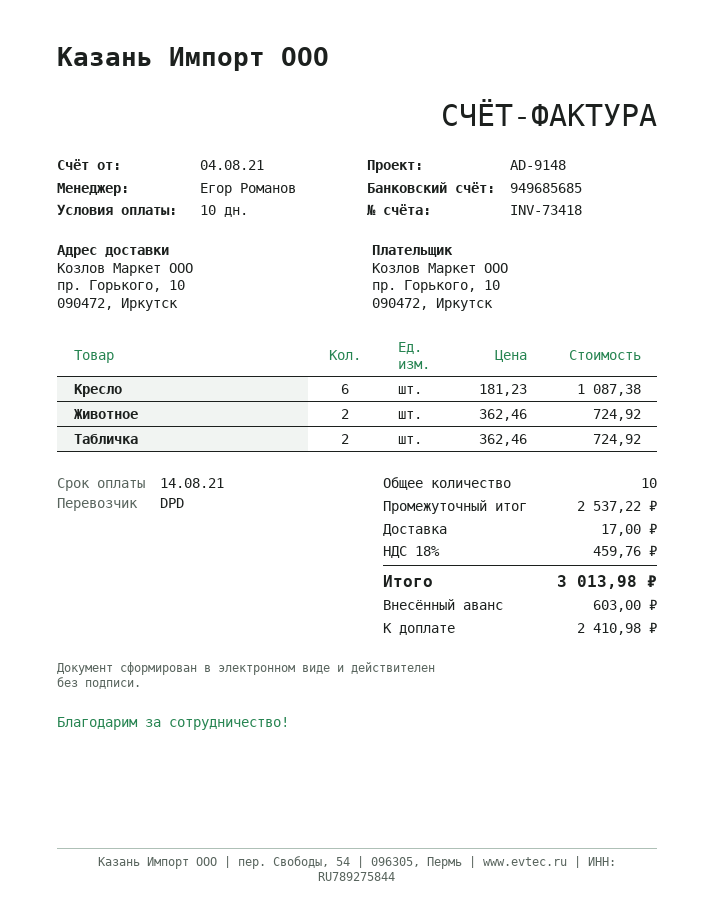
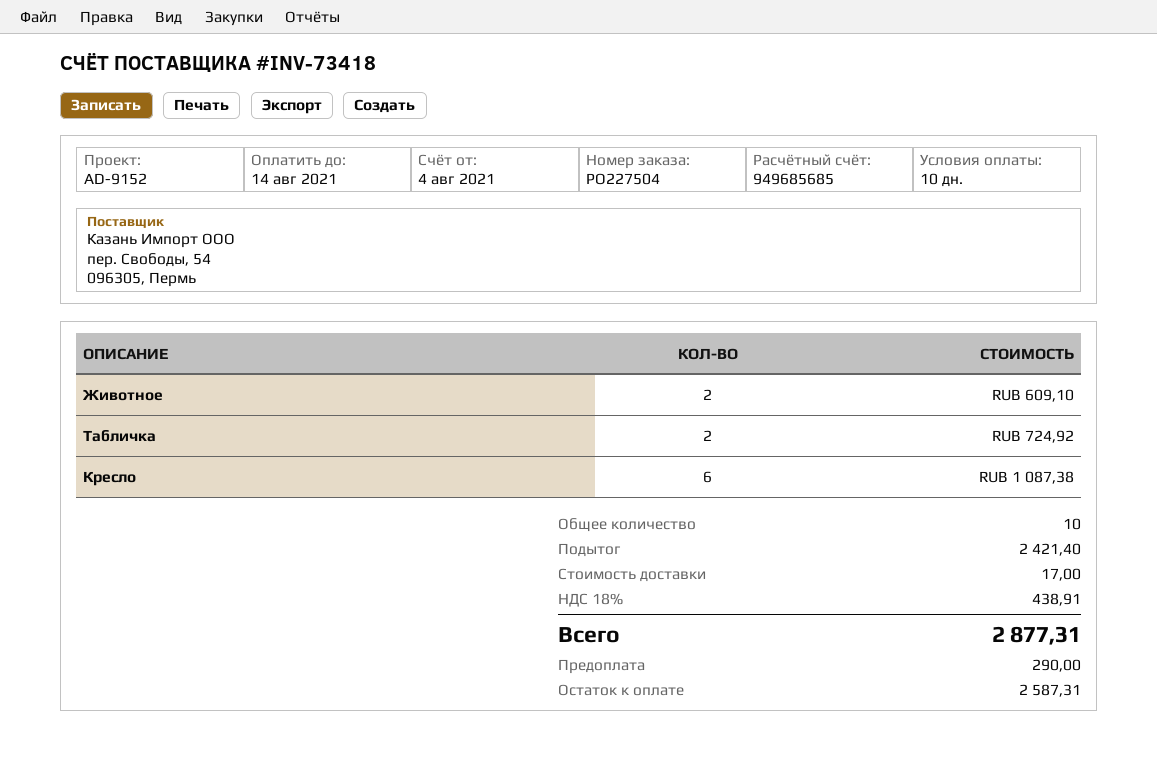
reference: AD-9148 -> AD-9152
Животное: 2 for 724.92 -> 2 for 609.10
subtotal: 2537.22 -> 2421.40
tax: 18% = 459.76 -> 18% = 438.91
total: 3013.98 -> 2877.31
deposit: 603.00 -> 290.00
balance: 2410.98 -> 2587.31

